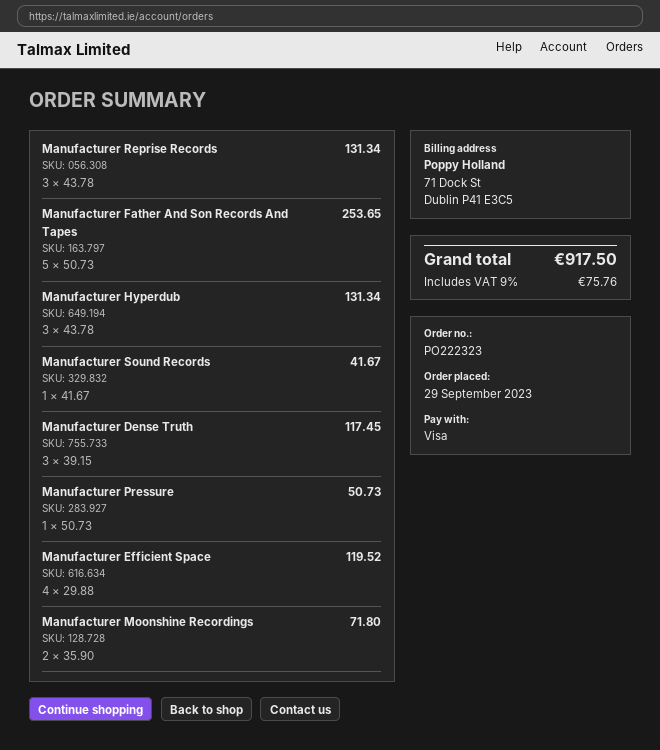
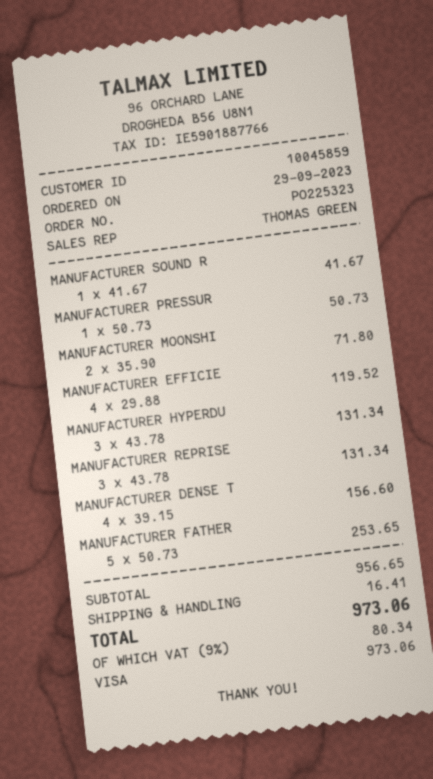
order number: PO222323 -> PO225323
Manufacturer Dense Truth: 3 x 39.15 = 117.45 -> 4 x 39.15 = 156.60
shipping: none -> 16.41
tax: 9% = 75.76 -> 9% = 80.34
total: 917.50 -> 973.06

